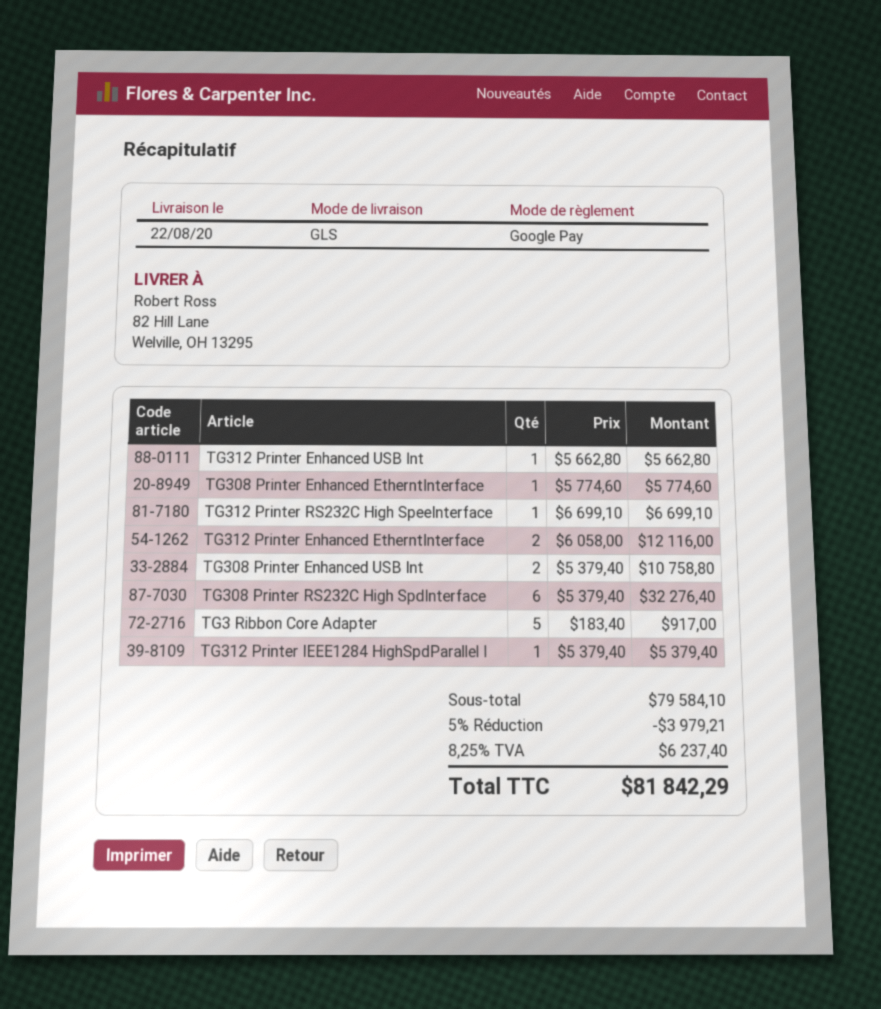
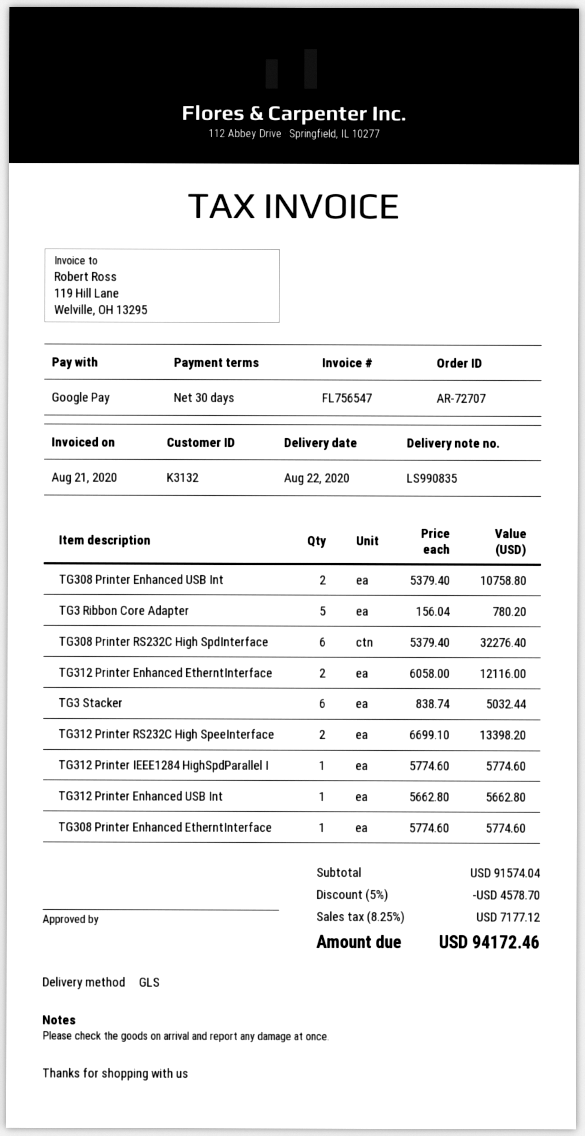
TG312 Printer RS232C High SpeeInterface: 1 x 6699.10 = 6699.10 -> 2 x 6699.10 = 13398.20
TG3 Ribbon Core Adapter: 5 x 183.40 = 917.00 -> 5 x 156.04 = 780.20
TG312 Printer IEEE1284 HighSpdParallel I: 1 x 5379.40 = 5379.40 -> 1 x 5774.60 = 5774.60
TG3 Stacker: none -> 6 x 838.74 = 5032.44
subtotal: 79584.10 -> 91574.04
discount: 5% = 3979.21 -> 5% = 4578.70
tax: 8.25% = 6237.40 -> 8.25% = 7177.12
total: 81842.29 -> 94172.46

